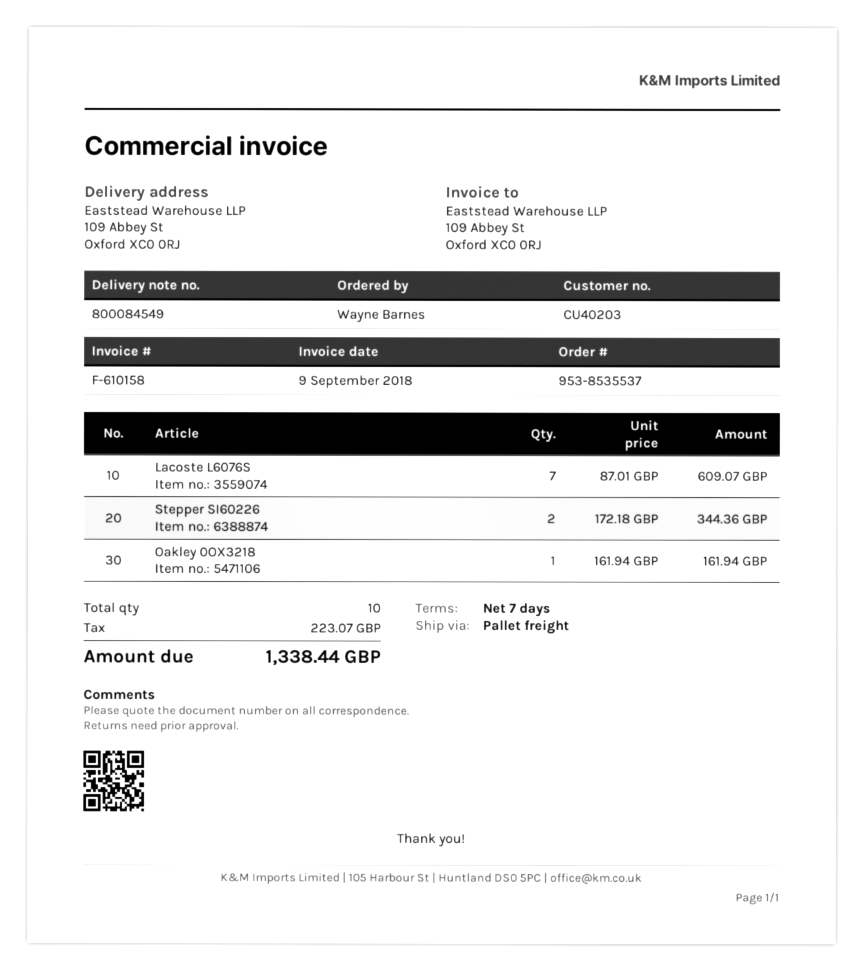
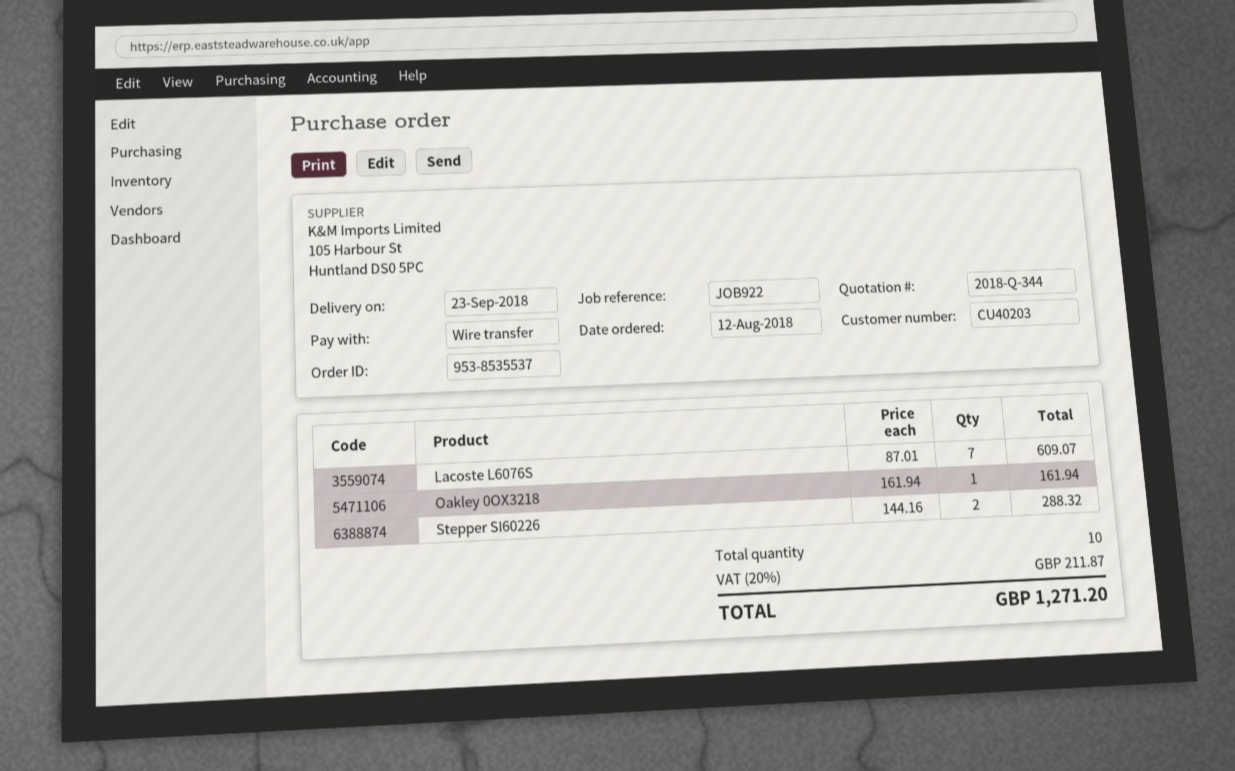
Stepper SI60226: 2 x 172.18 = 344.36 -> 2 x 144.16 = 288.32
tax: 223.07 -> 211.87
total: 1338.44 -> 1271.20

